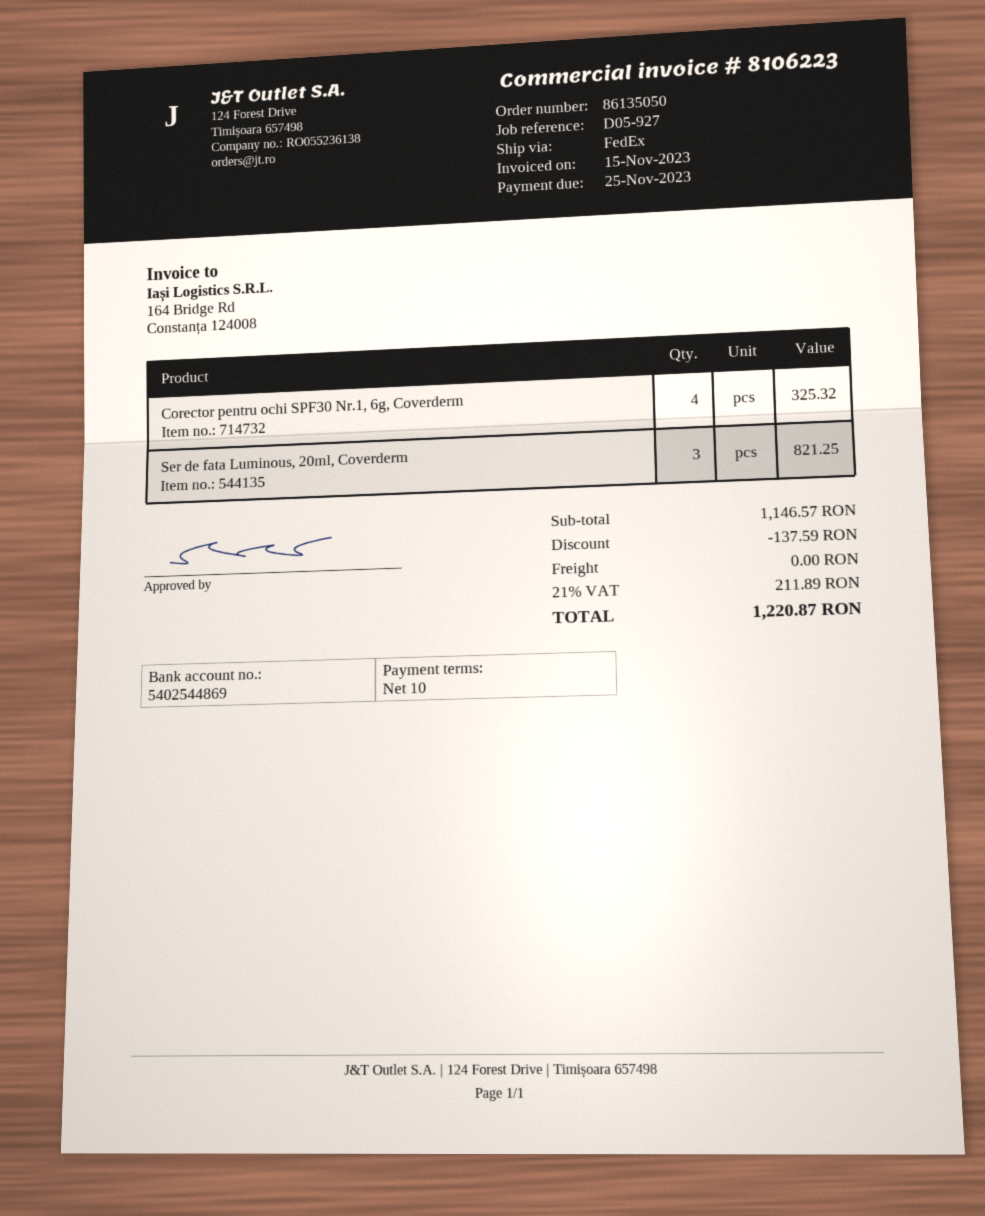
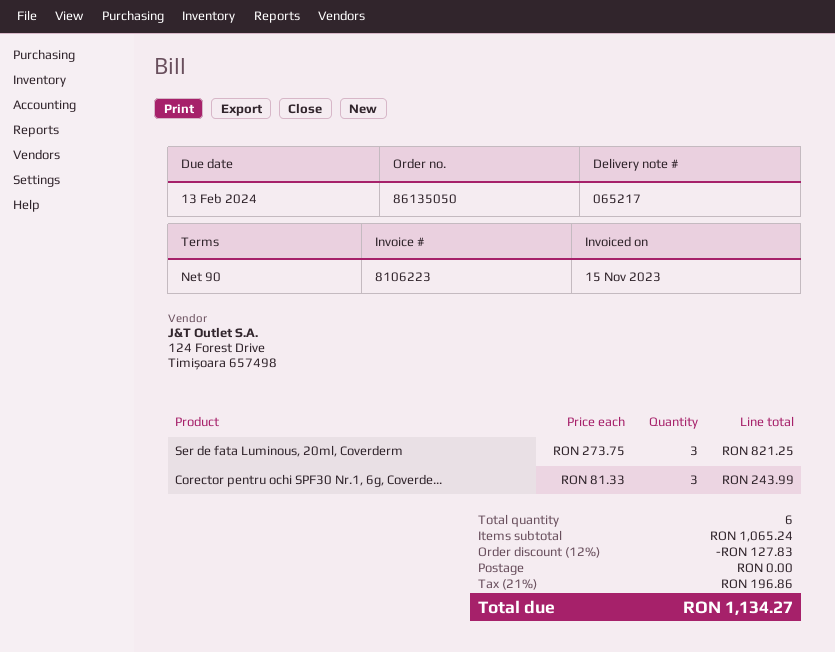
payment terms: 10 days -> 90 days
due date: 2023-11-25 -> 2024-02-13
Corector pentru ochi SPF30 Nr.1, 6g, Coverderm: 4 for 325.32 -> 3 for 243.99
subtotal: 1146.57 -> 1065.24
discount: 137.59 -> 127.83
tax: 21% = 211.89 -> 21% = 196.86
total: 1220.87 -> 1134.27

